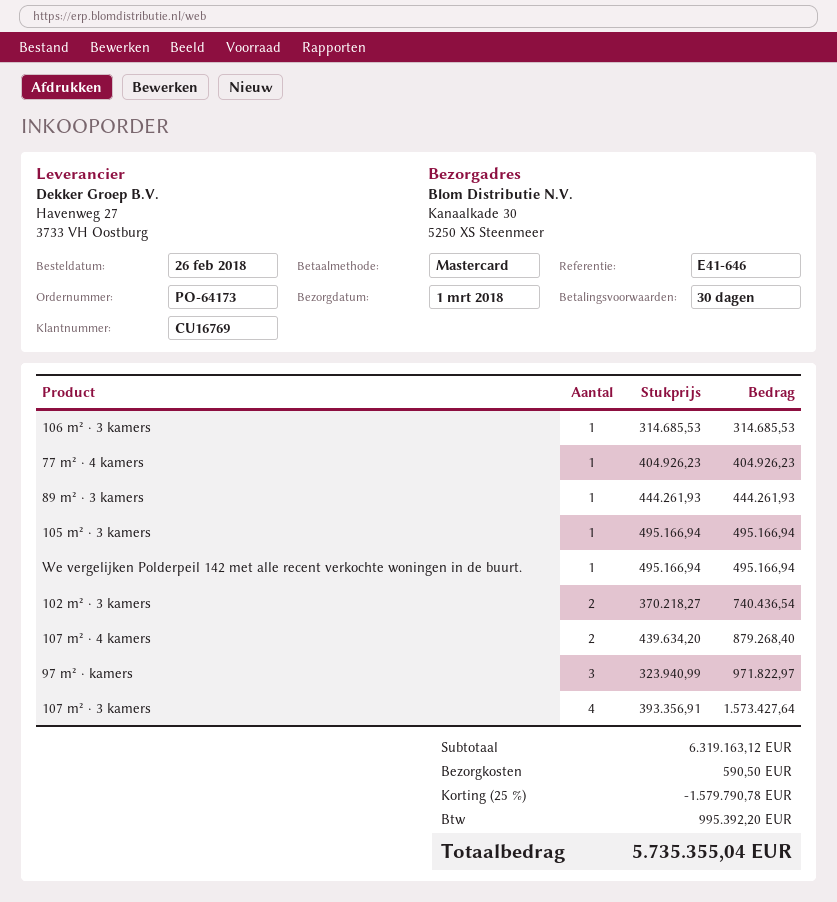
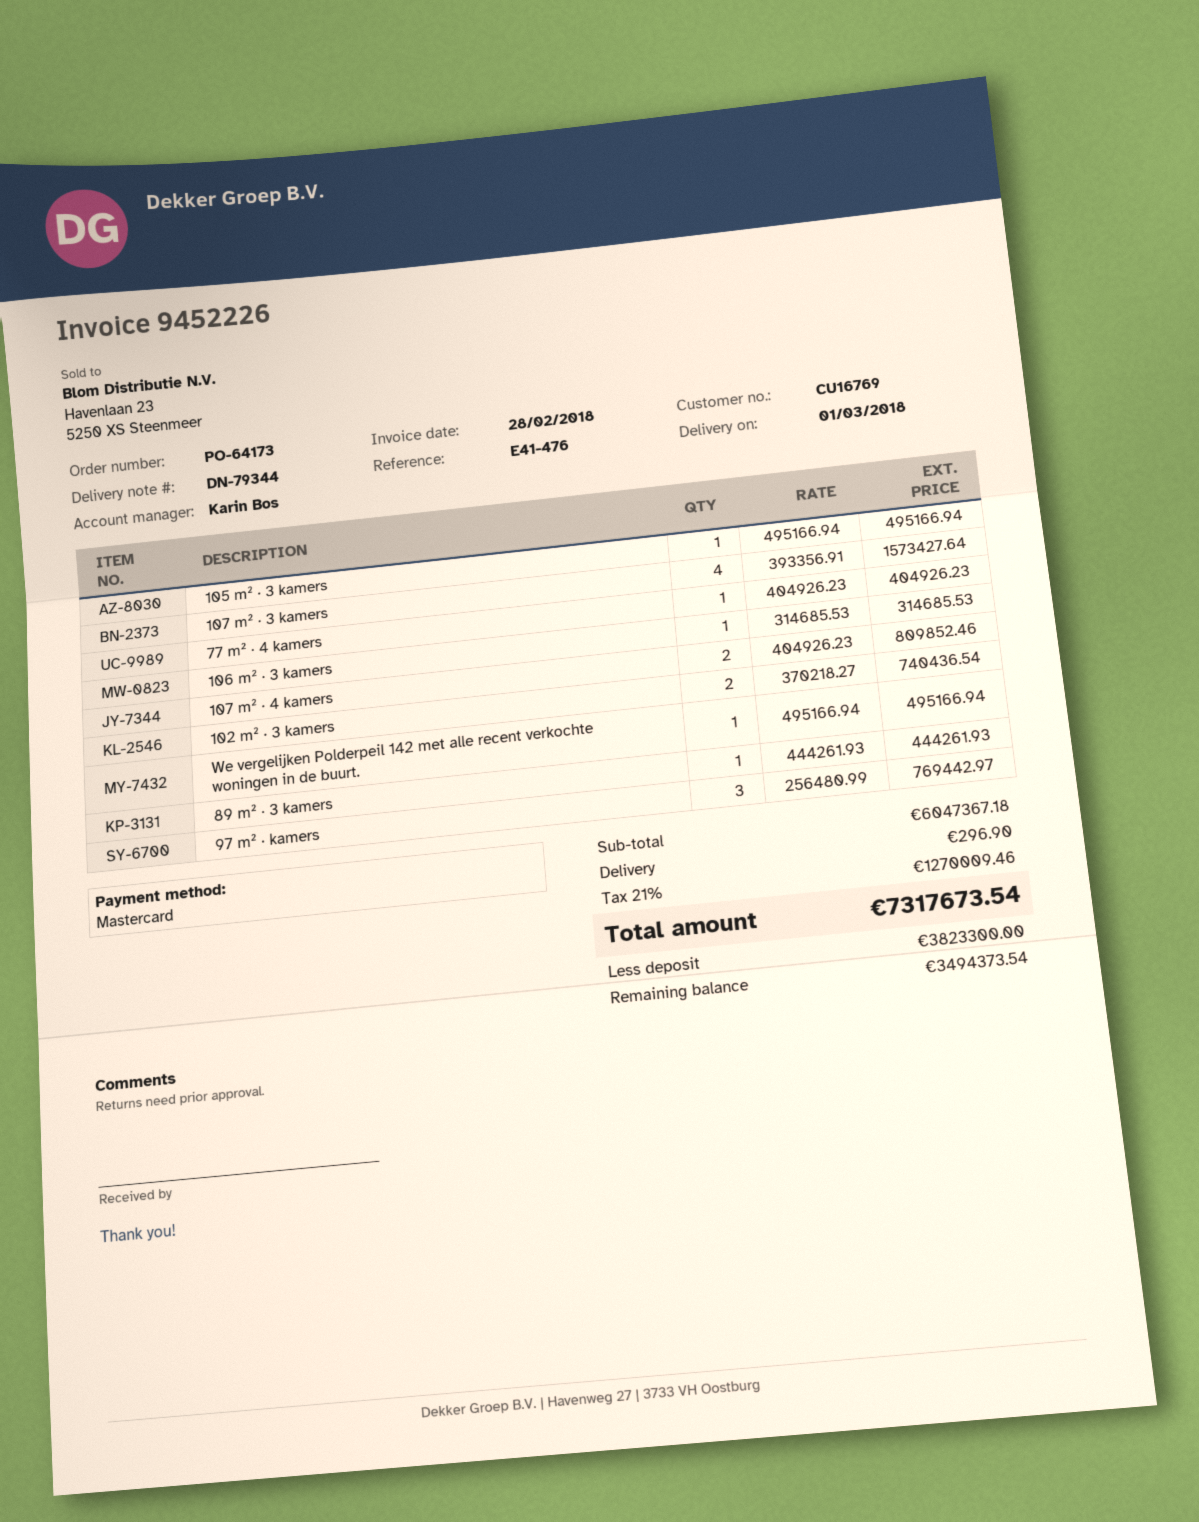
reference: E41-646 -> E41-476
107 m² · 4 kamers: 2 x 439634.20 = 879268.40 -> 2 x 404926.23 = 809852.46
97 m² · kamers: 3 x 323940.99 = 971822.97 -> 3 x 256480.99 = 769442.97
subtotal: 6319163.12 -> 6047367.18
discount: 25% = 1579790.78 -> none
shipping: 590.50 -> 296.90
tax: 995392.20 -> 1270009.46
total: 5735355.04 -> 7317673.54

